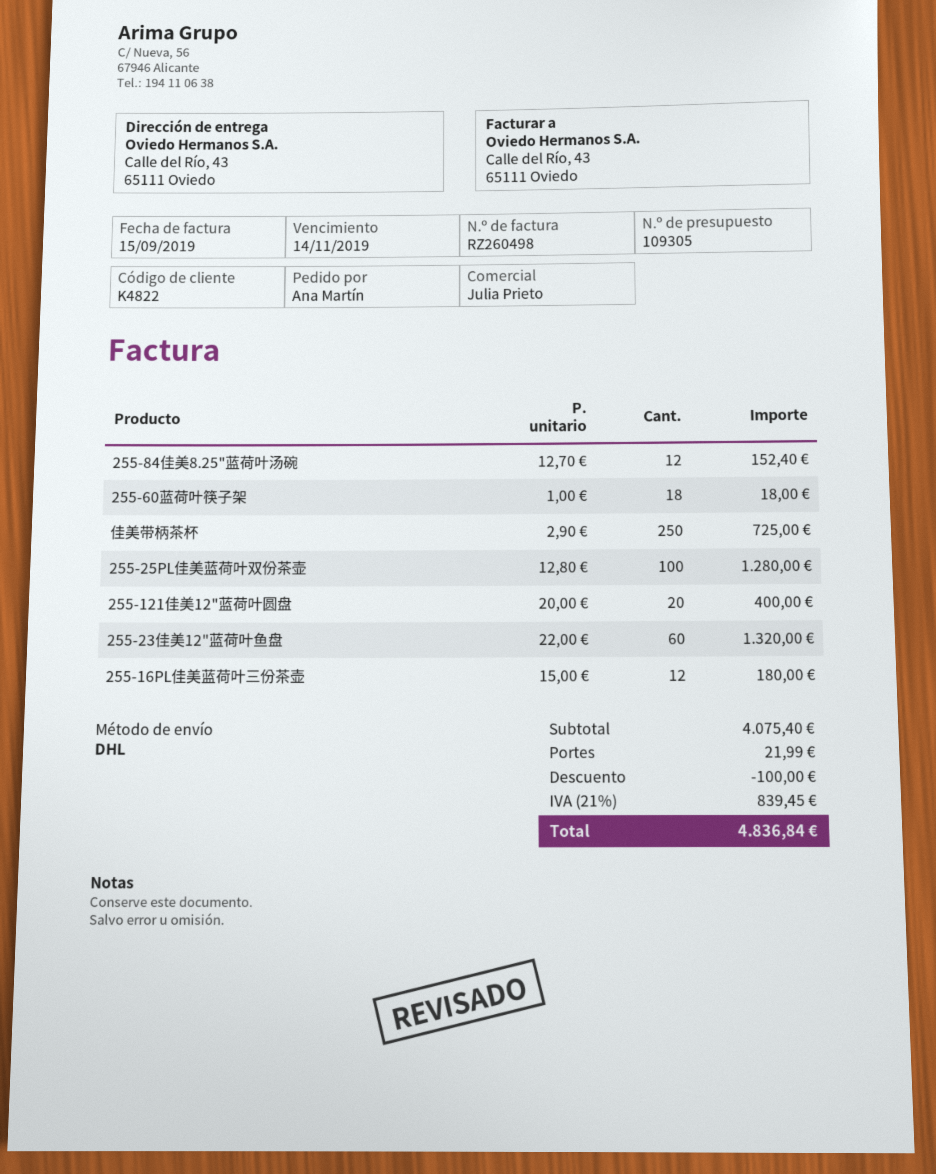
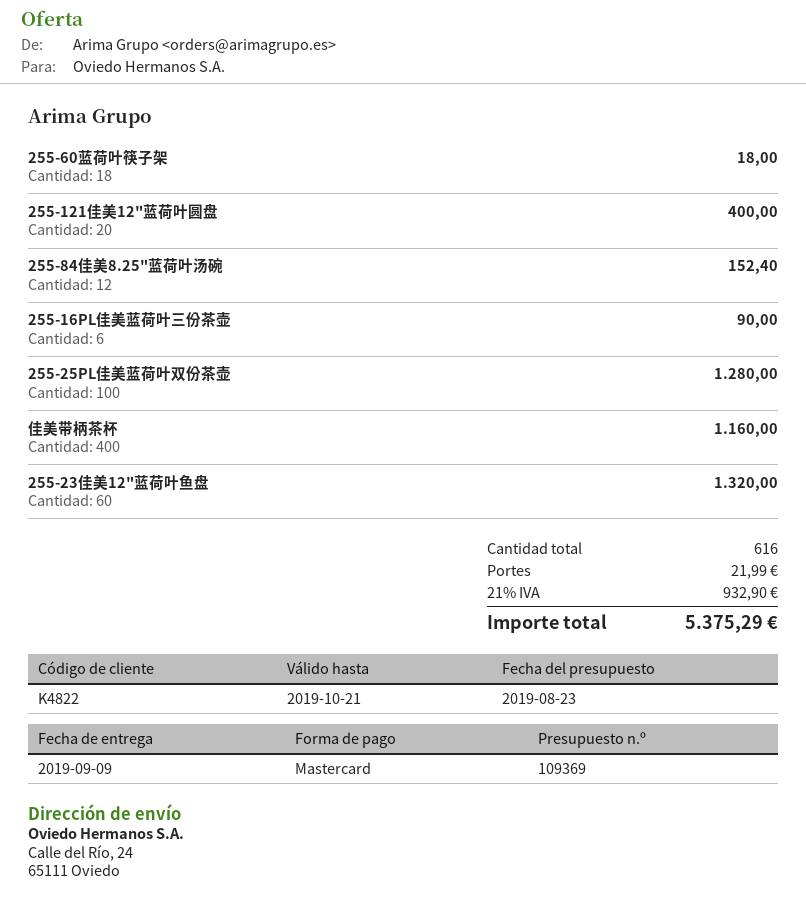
quote number: 109305 -> 109369
ship to: Calle del Río, 43, 65111 Oviedo -> Calle del Río, 24, 65111 Oviedo
佳美带柄茶杯: 250 for 725.00 -> 400 for 1160.00
255-16PL佳美蓝荷叶三份茶壶: 12 for 180.00 -> 6 for 90.00
discount: 100.00 -> none
tax: 21% = 839.45 -> 21% = 932.90
total: 4836.84 -> 5375.29

